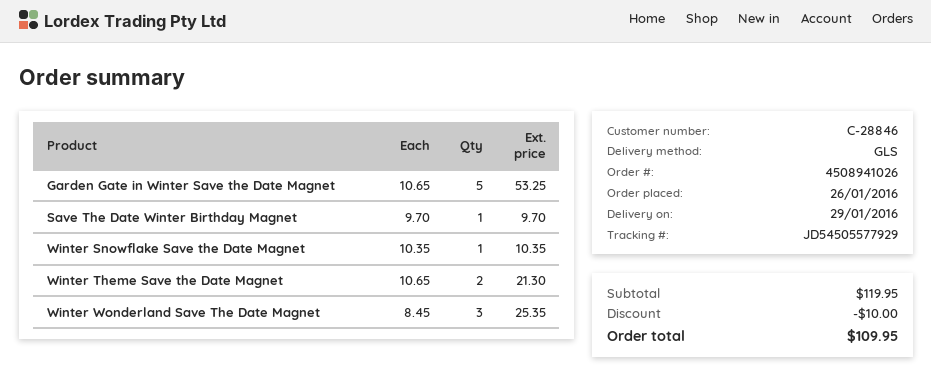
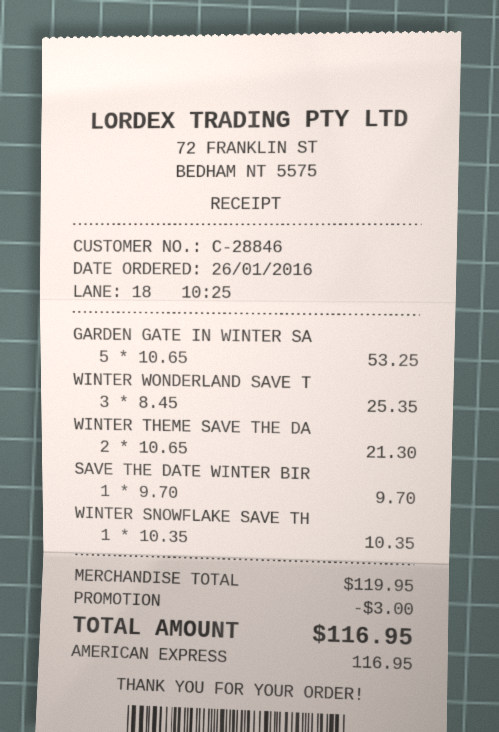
discount: 10.00 -> 3.00
total: 109.95 -> 116.95

